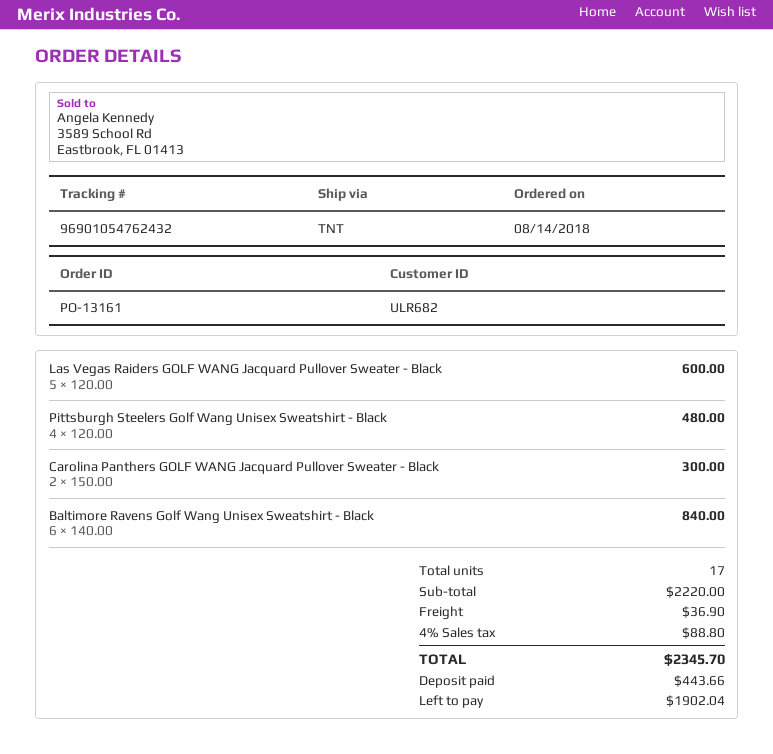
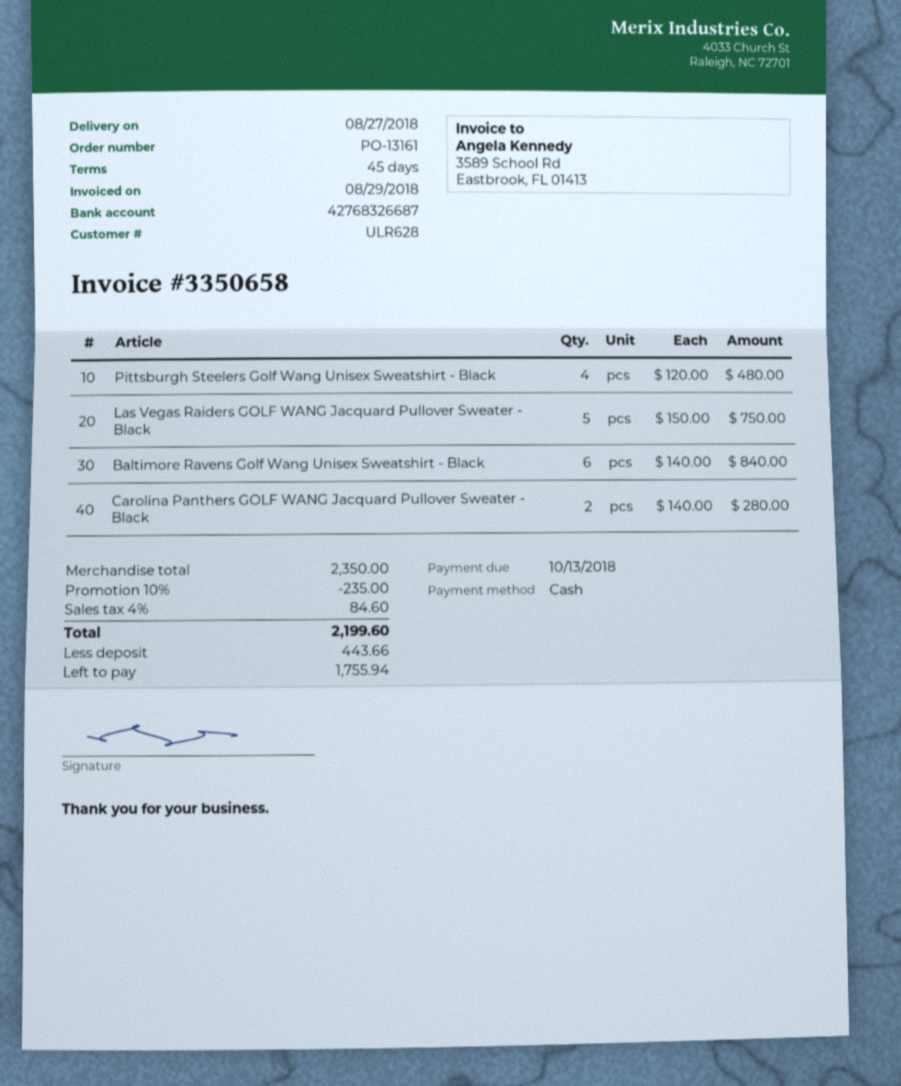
customer number: ULR682 -> ULR628
Las Vegas Raiders GOLF WANG Jacquard Pullover Sweater - Black: 5 x 120.00 = 600.00 -> 5 x 150.00 = 750.00
Carolina Panthers GOLF WANG Jacquard Pullover Sweater - Black: 2 x 150.00 = 300.00 -> 2 x 140.00 = 280.00
subtotal: 2220.00 -> 2350.00
discount: none -> 10% = 235.00
shipping: 36.90 -> none
tax: 4% = 88.80 -> 4% = 84.60
total: 2345.70 -> 2199.60
balance: 1902.04 -> 1755.94

